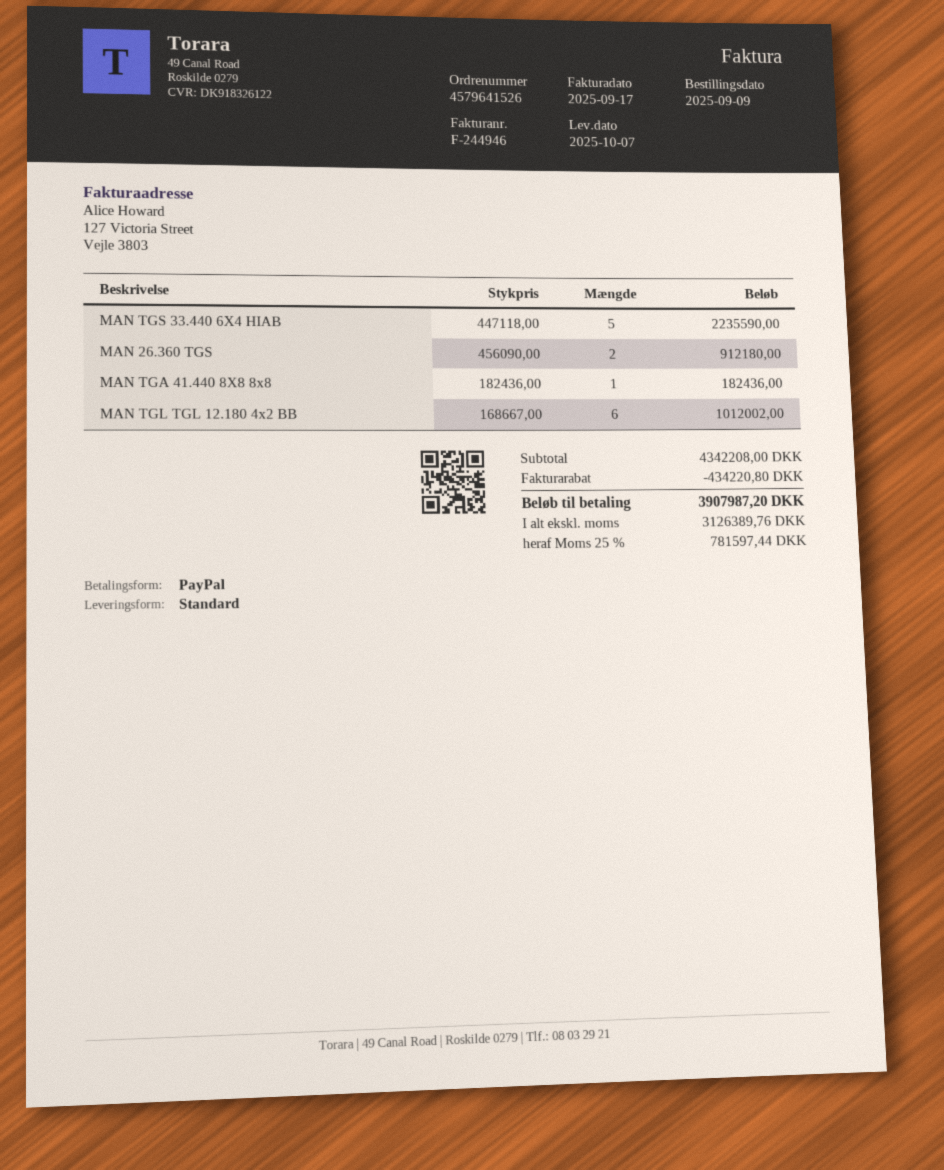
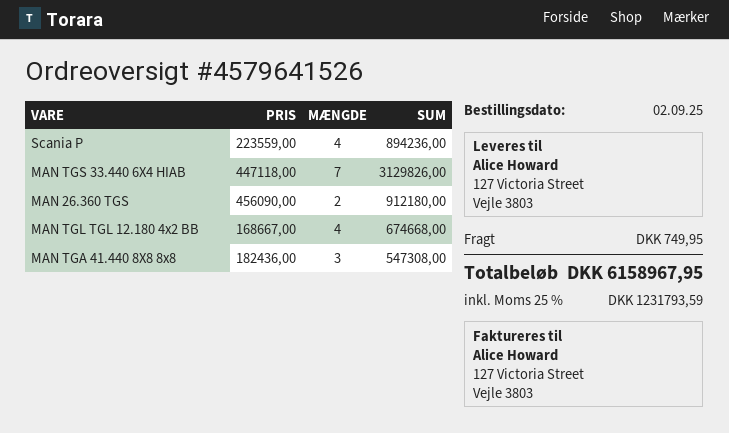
order date: 2025-09-09 -> 2025-09-02
MAN TGS 33.440 6X4 HIAB: 5 x 447118.00 = 2235590.00 -> 7 x 447118.00 = 3129826.00
MAN TGA 41.440 8X8 8x8: 1 x 182436.00 = 182436.00 -> 3 x 182436.00 = 547308.00
MAN TGL TGL 12.180 4x2 BB: 6 x 168667.00 = 1012002.00 -> 4 x 168667.00 = 674668.00
Scania P: none -> 4 x 223559.00 = 894236.00
discount: 434220.80 -> none
shipping: none -> 749.95
tax: 25% = 781597.44 -> 25% = 1231793.59
total: 3907987.20 -> 6158967.95

